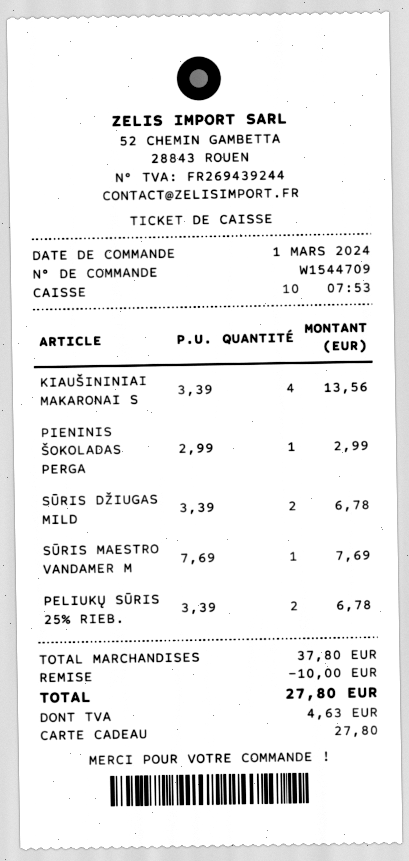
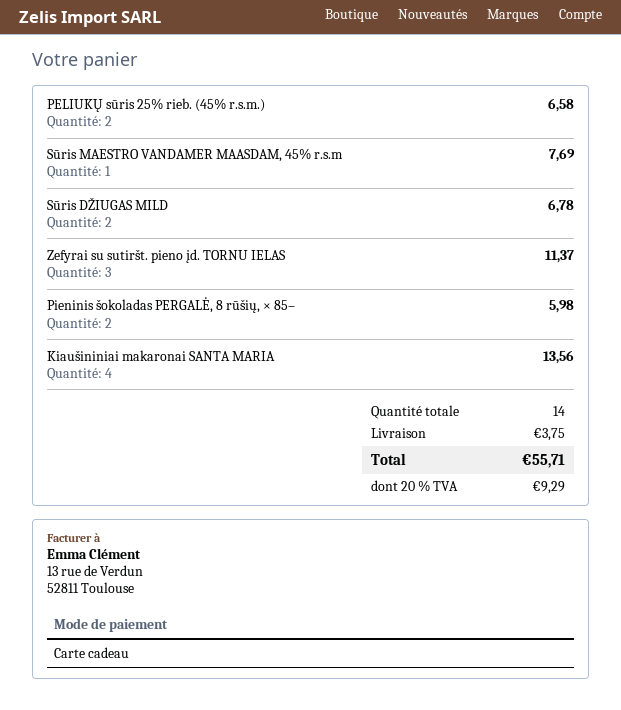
PIENINIS ŠOKOLADAS PERGA: 1 for 2.99 -> 2 for 5.98
PELIUKŲ SŪRIS 25% RIEB.: 2 for 6.78 -> 2 for 6.58
Zefyrai su sutiršt. pieno įd. TORNU IELAS: none -> 3 for 11.37
discount: 10.00 -> none
shipping: none -> 3.75
tax: 4.63 -> 9.29
total: 27.80 -> 55.71

